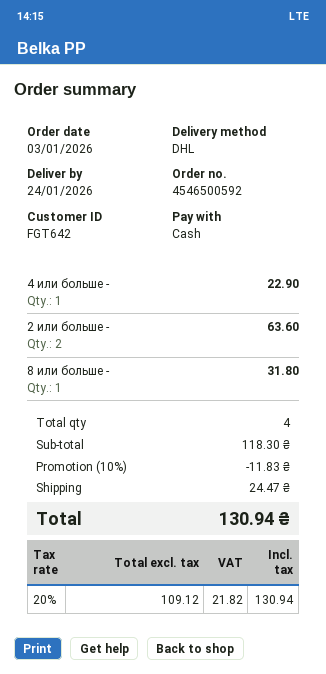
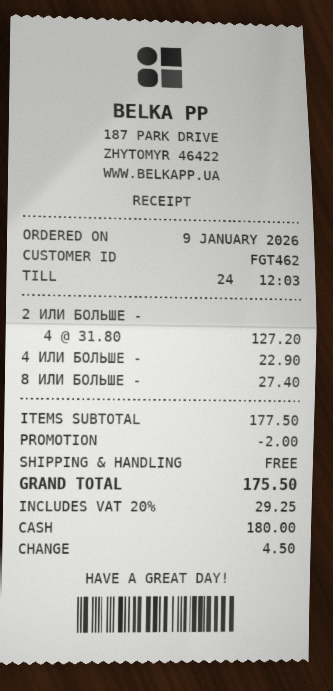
order date: 2026-01-03 -> 2026-01-09
customer number: FGT642 -> FGT462
2 или больше -: 2 for 63.60 -> 4 for 127.20
8 или больше -: 1 for 31.80 -> 1 for 27.40
subtotal: 118.30 -> 177.50
discount: 11.83 -> 2.00
shipping: 24.47 -> 0.00
tax: 20% = 21.82 -> 20% = 29.25
total: 130.94 -> 175.50

